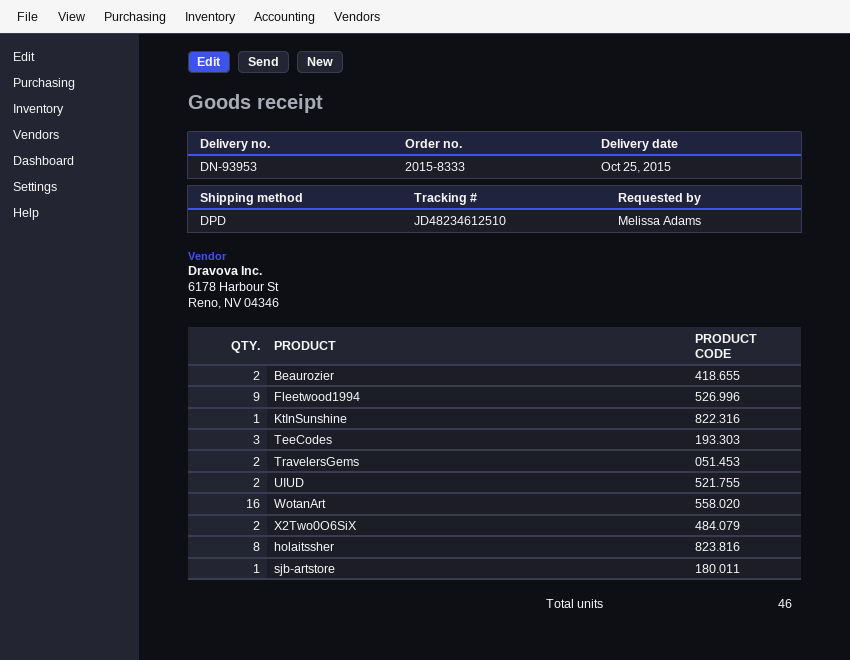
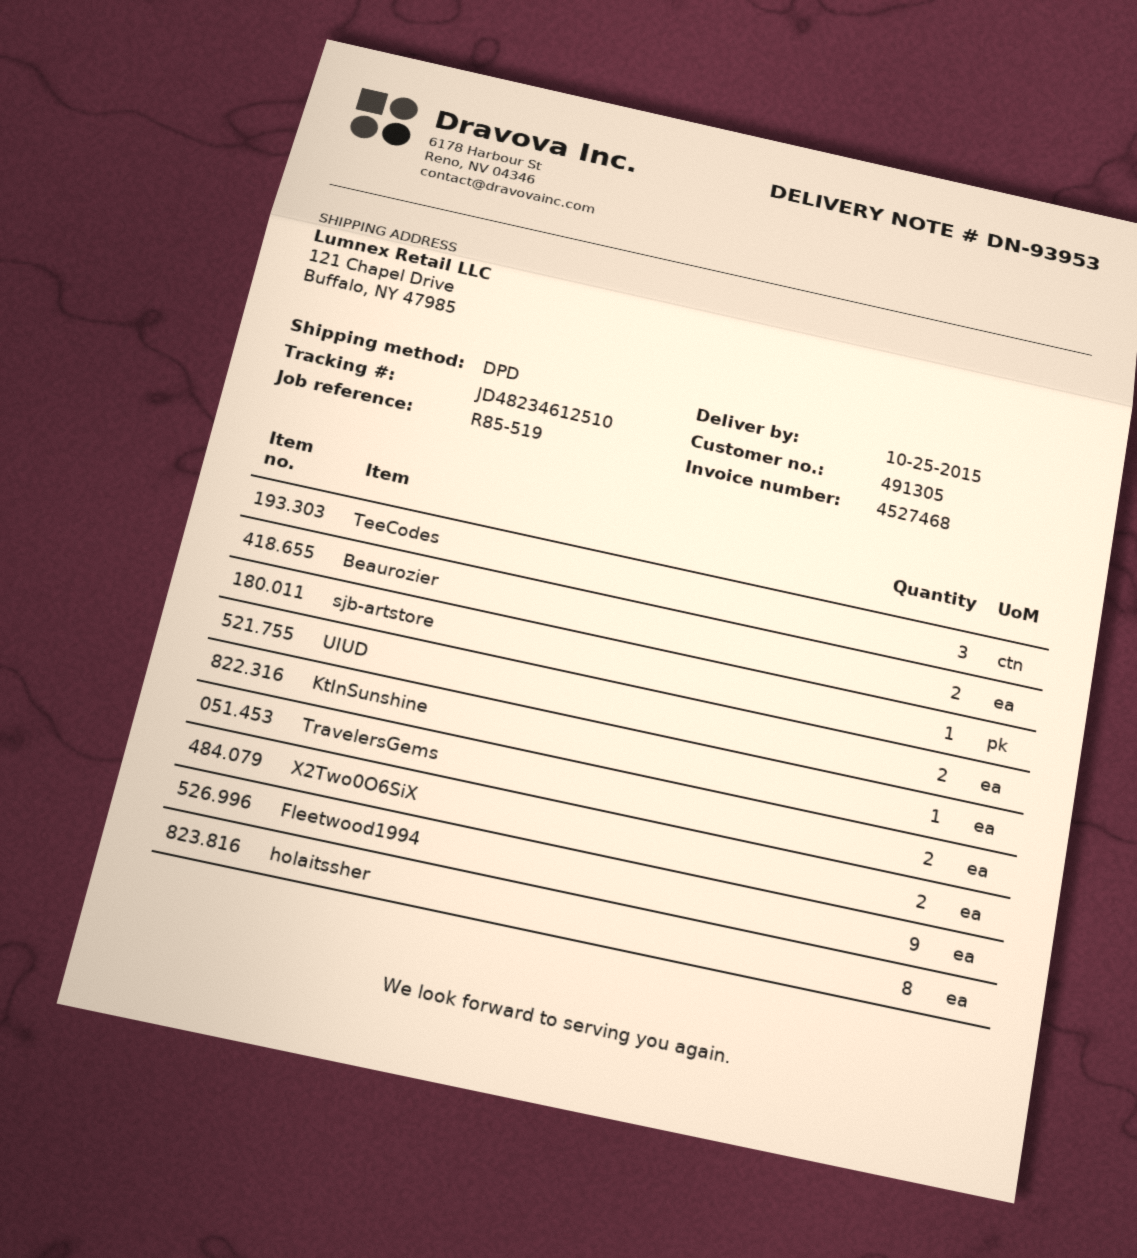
WotanArt: 16 -> none

